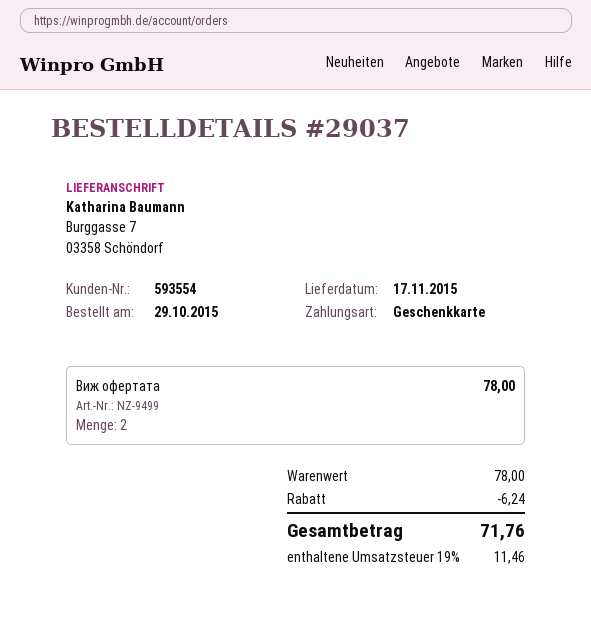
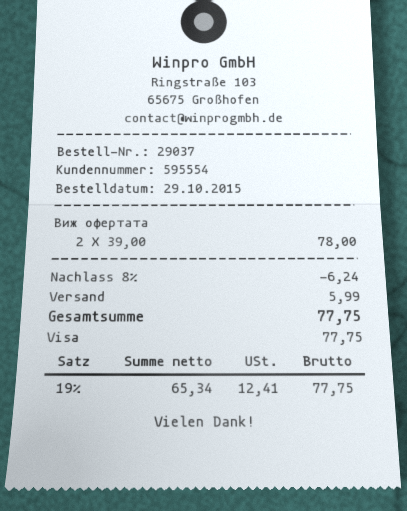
customer number: 593554 -> 595554
payment method: gift card -> Visa
shipping: none -> 5.99
tax: 19% = 11.46 -> 19% = 12.41
total: 71.76 -> 77.75

